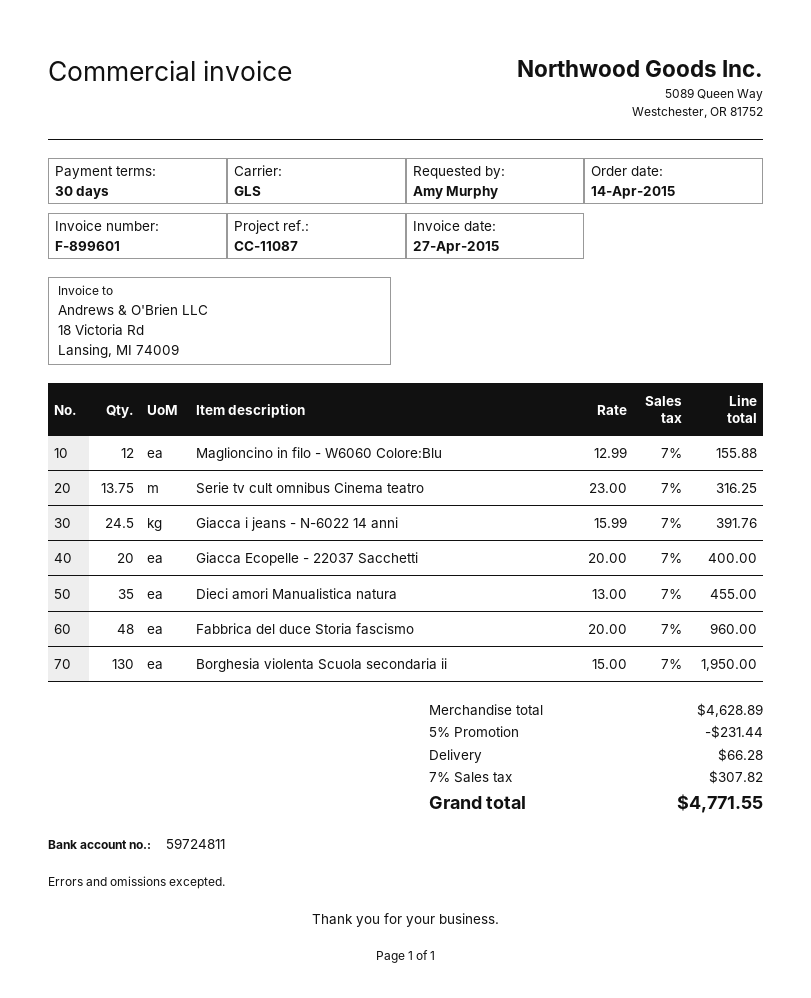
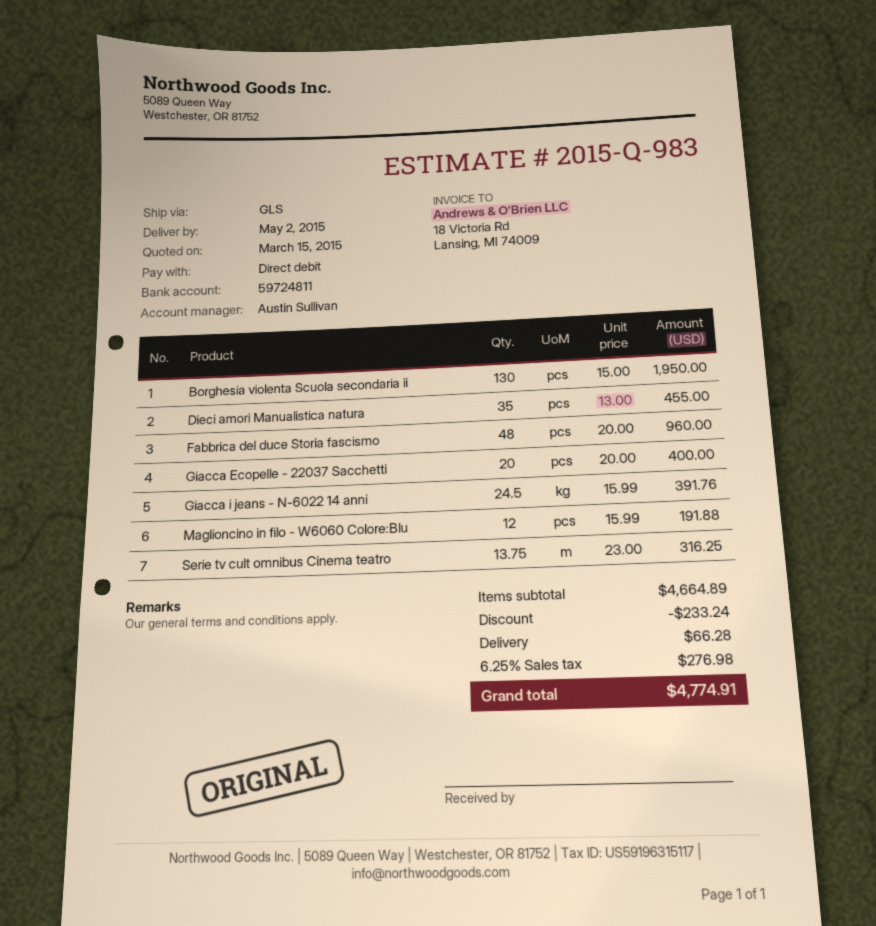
Maglioncino in filo - W6060 Colore:Blu: 12 x 12.99 = 155.88 -> 12 x 15.99 = 191.88
subtotal: 4628.89 -> 4664.89
discount: 231.44 -> 233.24
tax: 7% = 307.82 -> 6.25% = 276.98
total: 4771.55 -> 4774.91

